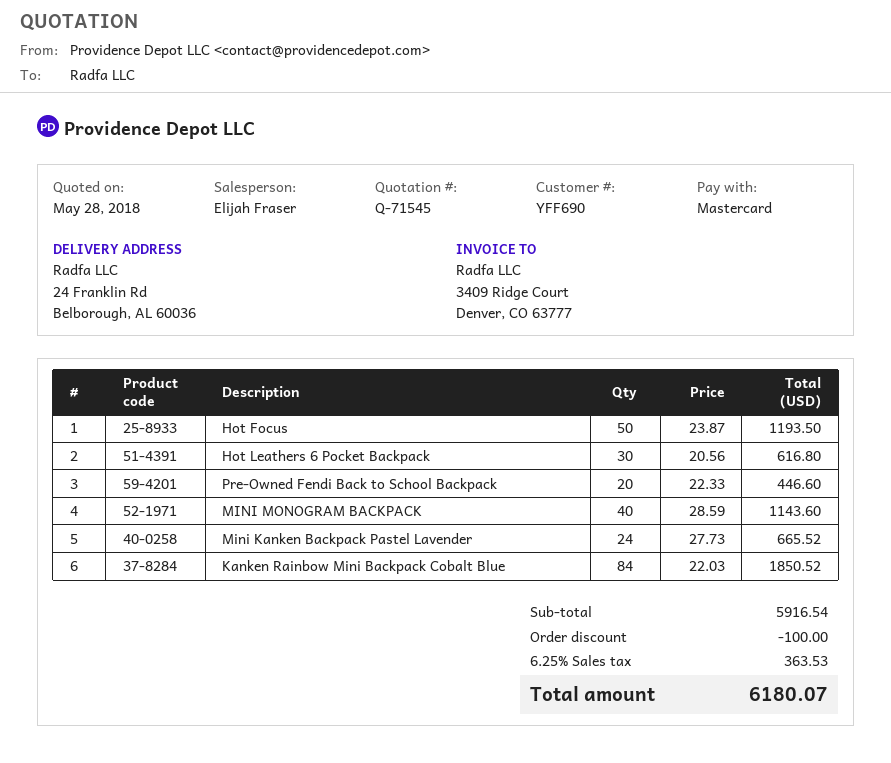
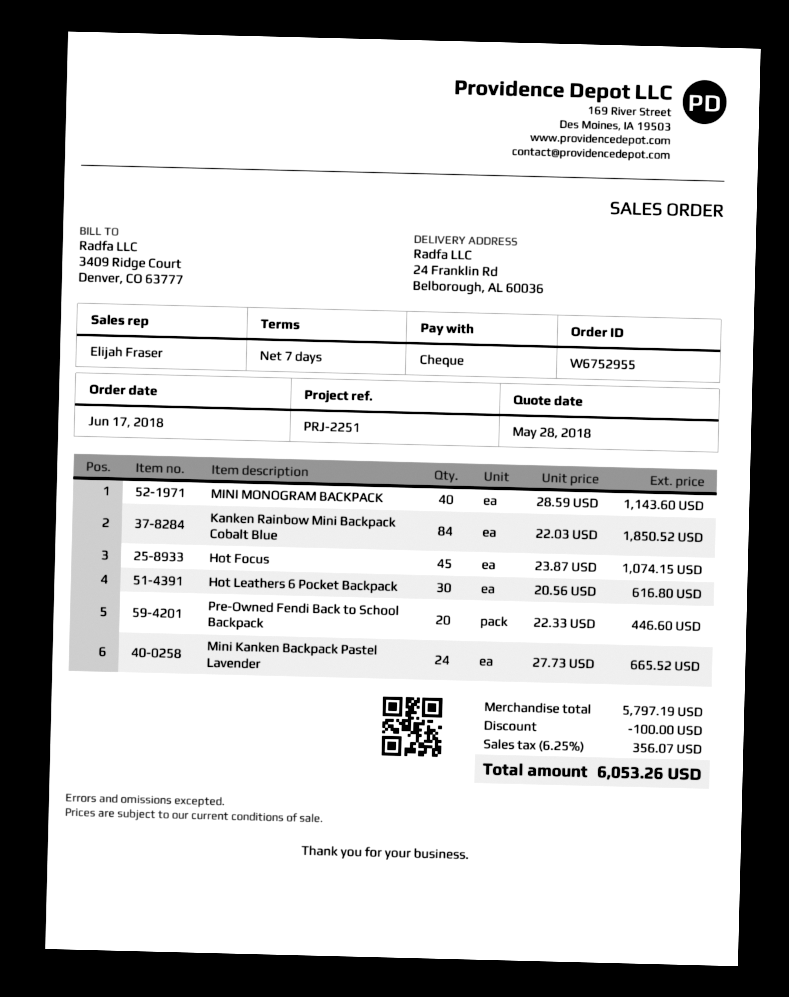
payment method: Mastercard -> cheque
Hot Focus: 50 x 23.87 = 1193.50 -> 45 x 23.87 = 1074.15
subtotal: 5916.54 -> 5797.19
tax: 6.25% = 363.53 -> 6.25% = 356.07
total: 6180.07 -> 6053.26

